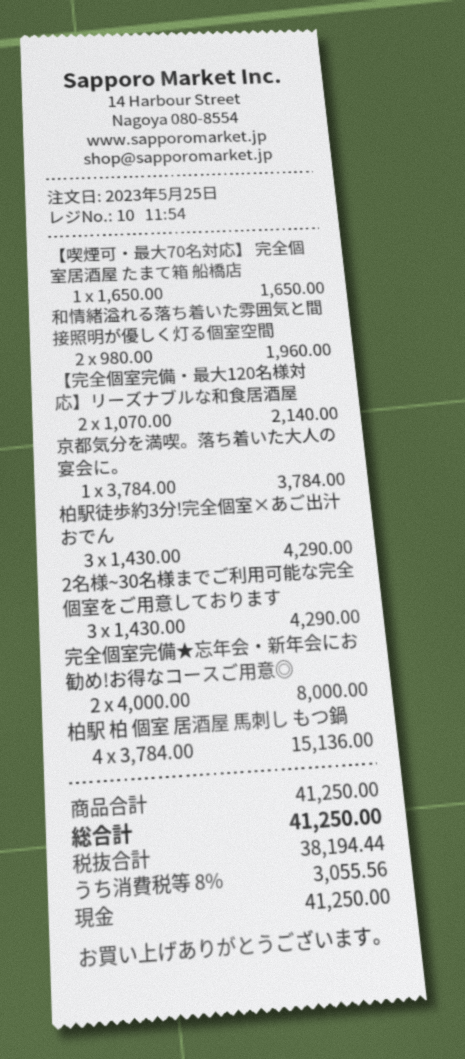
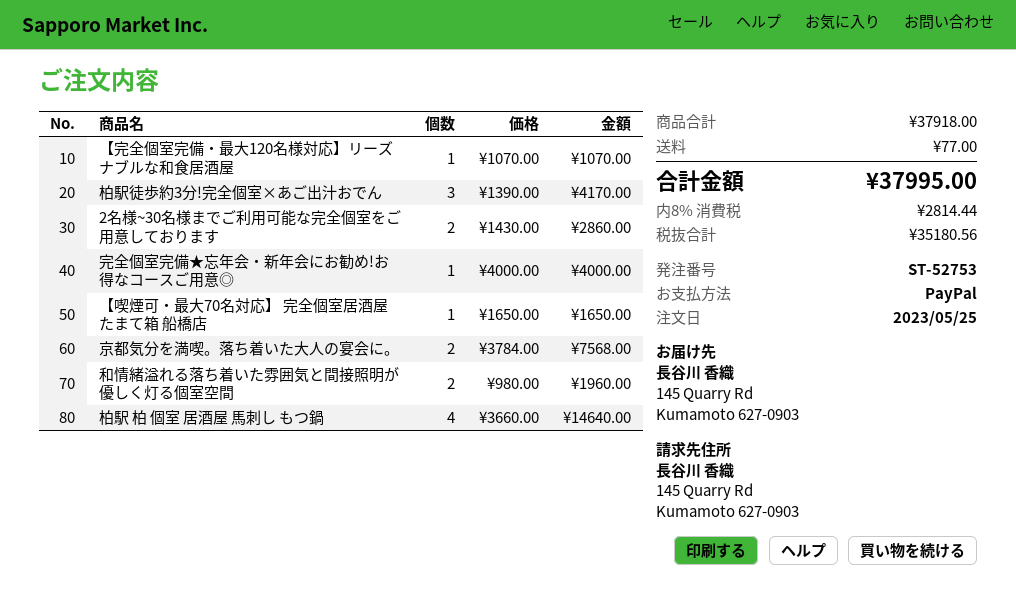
payment method: cash -> PayPal
【完全個室完備・最大120名様対応】リーズナブルな和食居酒屋: 2 x 1070.00 = 2140.00 -> 1 x 1070.00 = 1070.00
京都気分を満喫。落ち着いた大人の宴会に。: 1 x 3784.00 = 3784.00 -> 2 x 3784.00 = 7568.00
柏駅徒歩約3分!完全個室×あご出汁おでん: 3 x 1430.00 = 4290.00 -> 3 x 1390.00 = 4170.00
2名様~30名様までご利用可能な完全個室をご用意しております: 3 x 1430.00 = 4290.00 -> 2 x 1430.00 = 2860.00
完全個室完備★忘年会・新年会にお勧め!お得なコースご用意◎: 2 x 4000.00 = 8000.00 -> 1 x 4000.00 = 4000.00
柏駅 柏 個室 居酒屋 馬刺し もつ鍋: 4 x 3784.00 = 15136.00 -> 4 x 3660.00 = 14640.00
subtotal: 41250.00 -> 37918.00
shipping: none -> 77.00
net: 38194.44 -> 35180.56
tax: 8% = 3055.56 -> 8% = 2814.44
total: 41250.00 -> 37995.00

